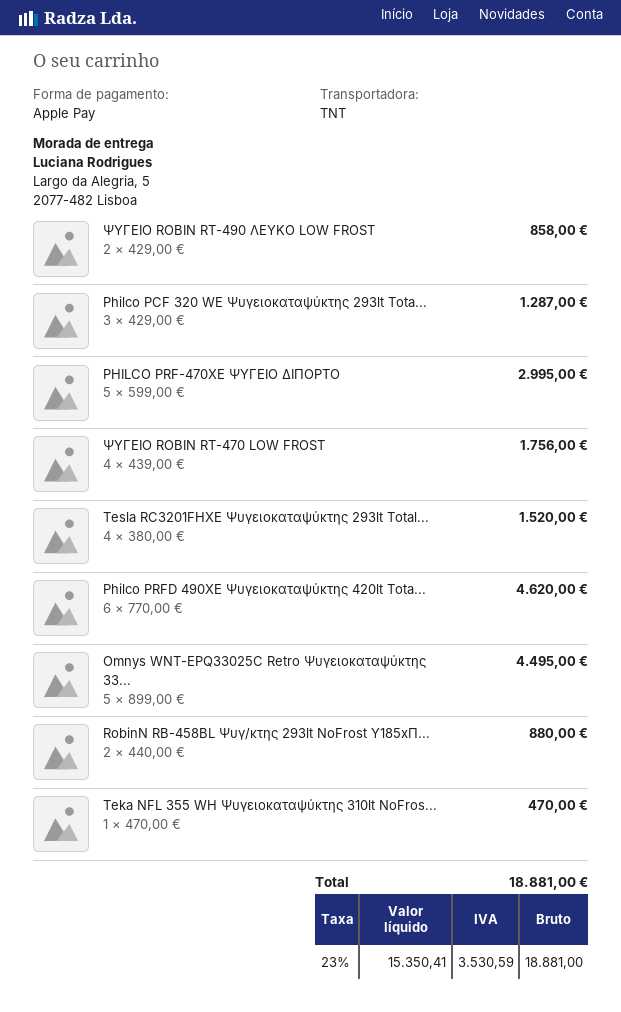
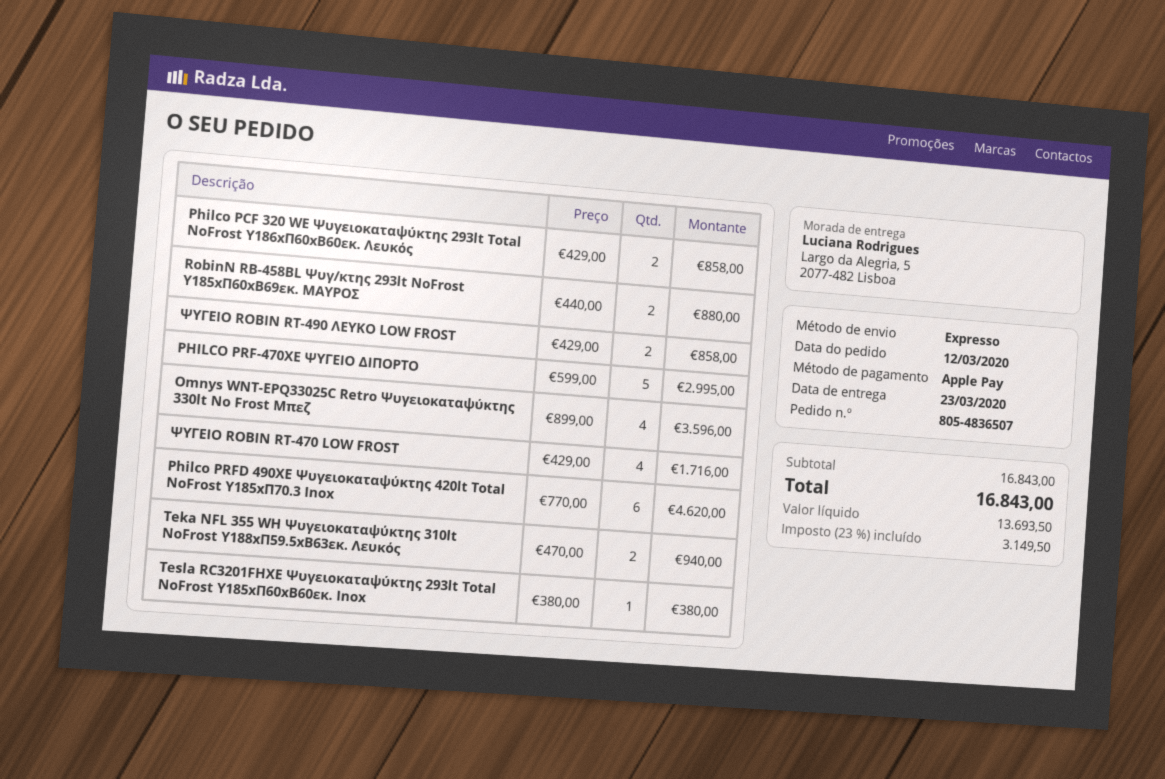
shipping method: TNT -> express
Philco PCF 320 WE Ψυγειοκαταψύκτης 293lt Tota...: 3 x 429.00 = 1287.00 -> 2 x 429.00 = 858.00
ΨΥΓΕΙΟ ROBIN RT-470 LOW FROST: 4 x 439.00 = 1756.00 -> 4 x 429.00 = 1716.00
Tesla RC3201FHXE Ψυγειοκαταψύκτης 293lt Total...: 4 x 380.00 = 1520.00 -> 1 x 380.00 = 380.00
Omnys WNT-EPQ33025C Retro Ψυγειοκαταψύκτης 33...: 5 x 899.00 = 4495.00 -> 4 x 899.00 = 3596.00
Teka NFL 355 WH Ψυγειοκαταψύκτης 310lt NoFros...: 1 x 470.00 = 470.00 -> 2 x 470.00 = 940.00
net: 15350.41 -> 13693.50
tax: 23% = 3530.59 -> 23% = 3149.50
total: 18881.00 -> 16843.00

